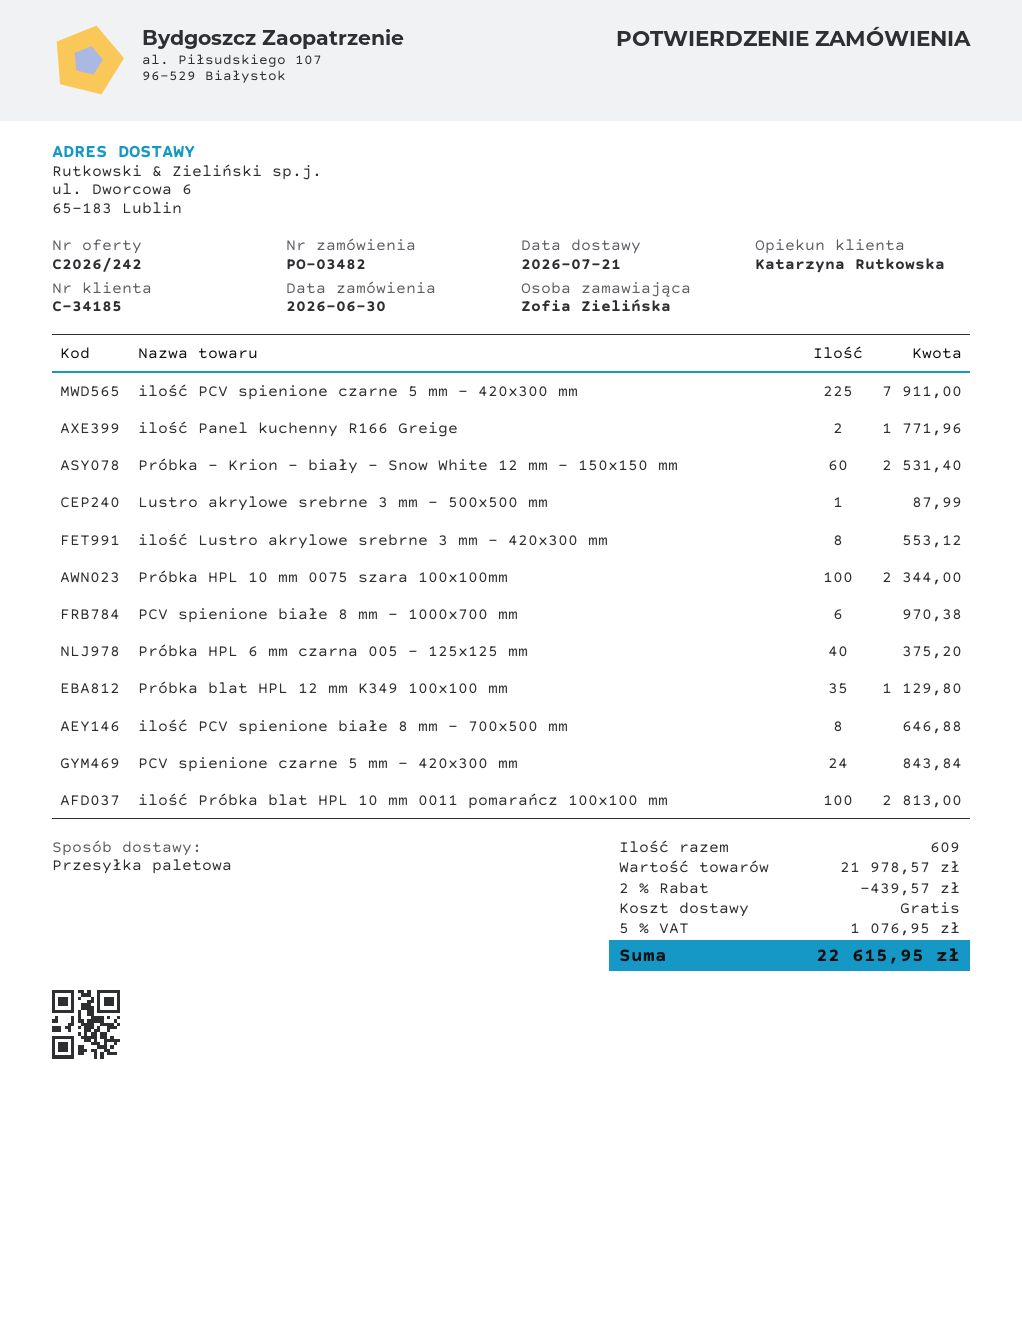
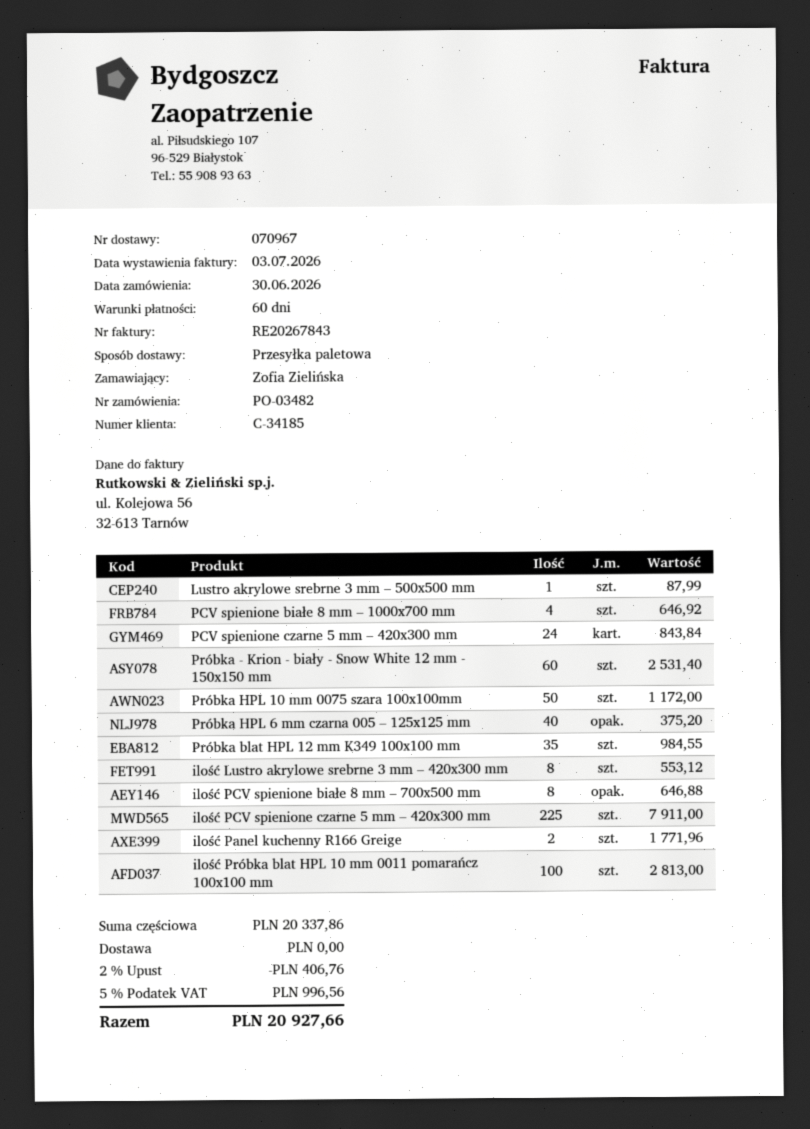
Próbka HPL 10 mm 0075 szara 100x100mm: 100 for 2344.00 -> 50 for 1172.00
PCV spienione białe 8 mm – 1000x700 mm: 6 for 970.38 -> 4 for 646.92
Próbka blat HPL 12 mm K349 100x100 mm: 35 for 1129.80 -> 35 for 984.55
subtotal: 21978.57 -> 20337.86
discount: 2% = 439.57 -> 2% = 406.76
tax: 5% = 1076.95 -> 5% = 996.56
total: 22615.95 -> 20927.66

